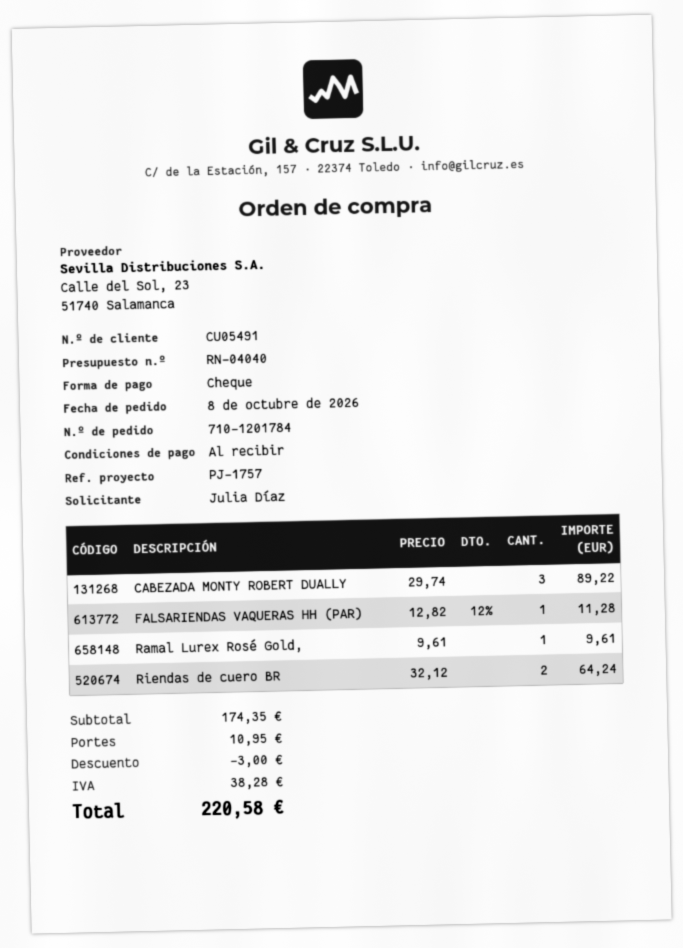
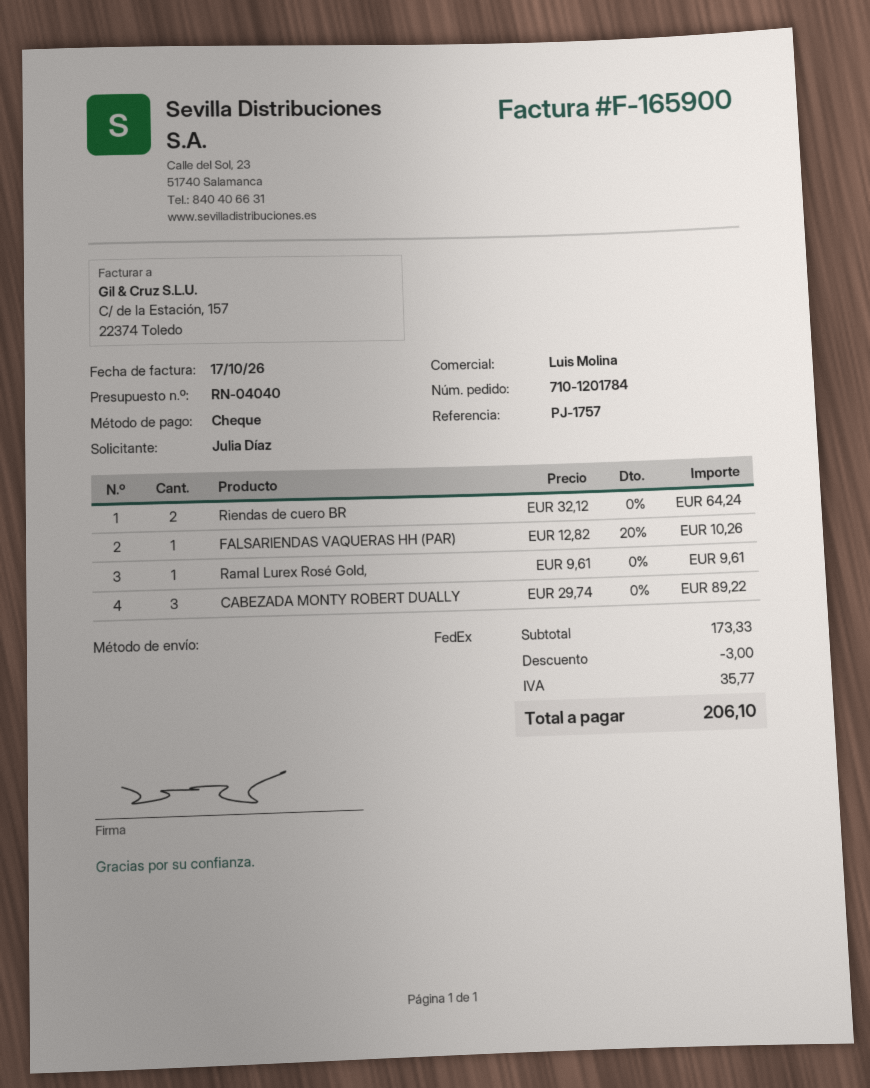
FALSARIENDAS VAQUERAS HH (PAR): 1 x 12.82 - 12% = 11.28 -> 1 x 12.82 - 20% = 10.26
subtotal: 174.35 -> 173.33
shipping: 10.95 -> none
tax: 38.28 -> 35.77
total: 220.58 -> 206.10

